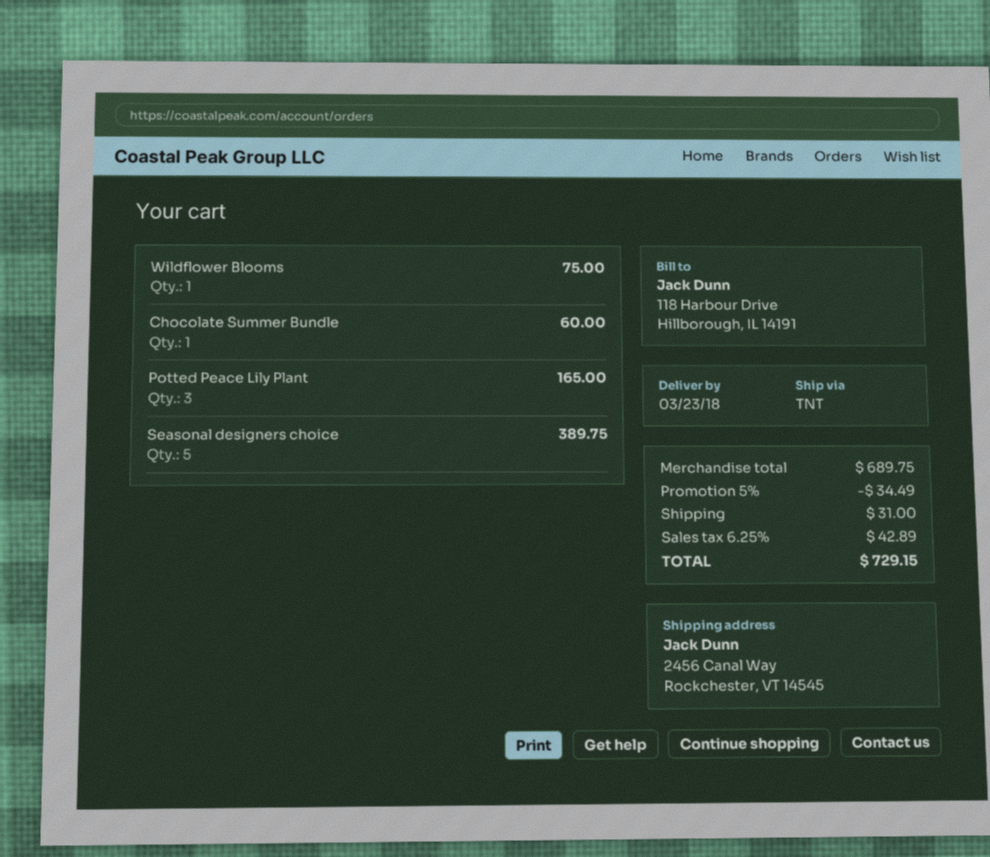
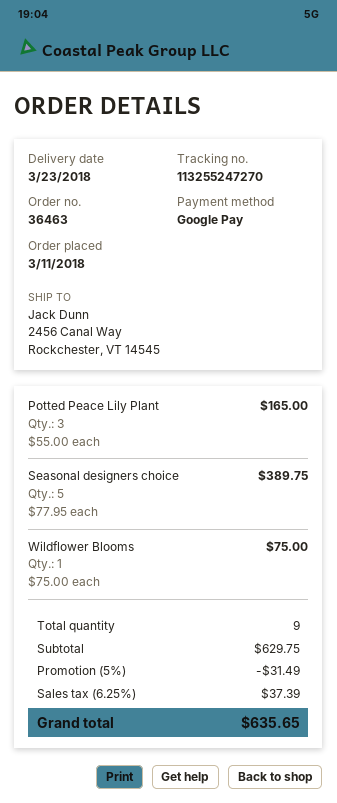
Chocolate Summer Bundle: 1 for 60.00 -> none
subtotal: 689.75 -> 629.75
discount: 5% = 34.49 -> 5% = 31.49
shipping: 31.00 -> none
tax: 6.25% = 42.89 -> 6.25% = 37.39
total: 729.15 -> 635.65

